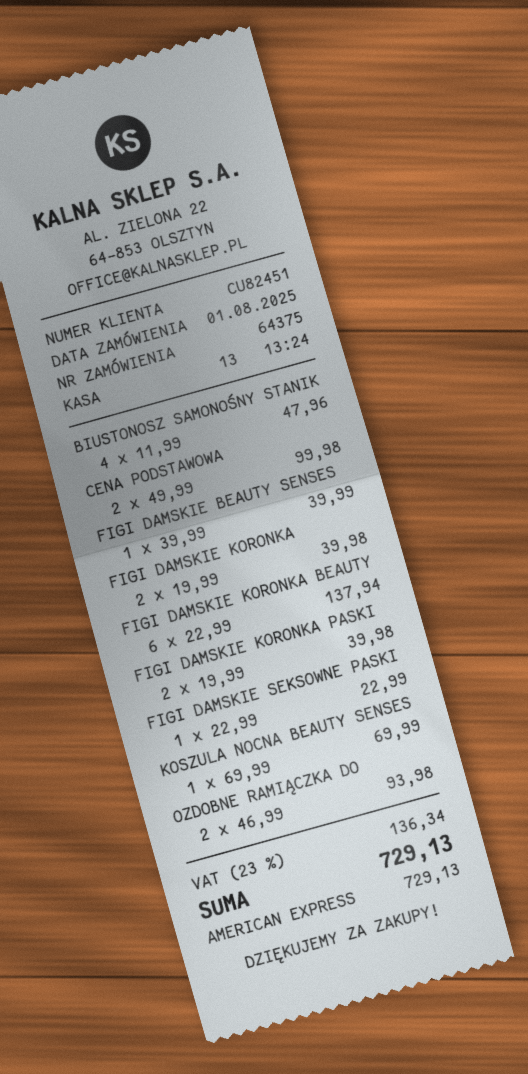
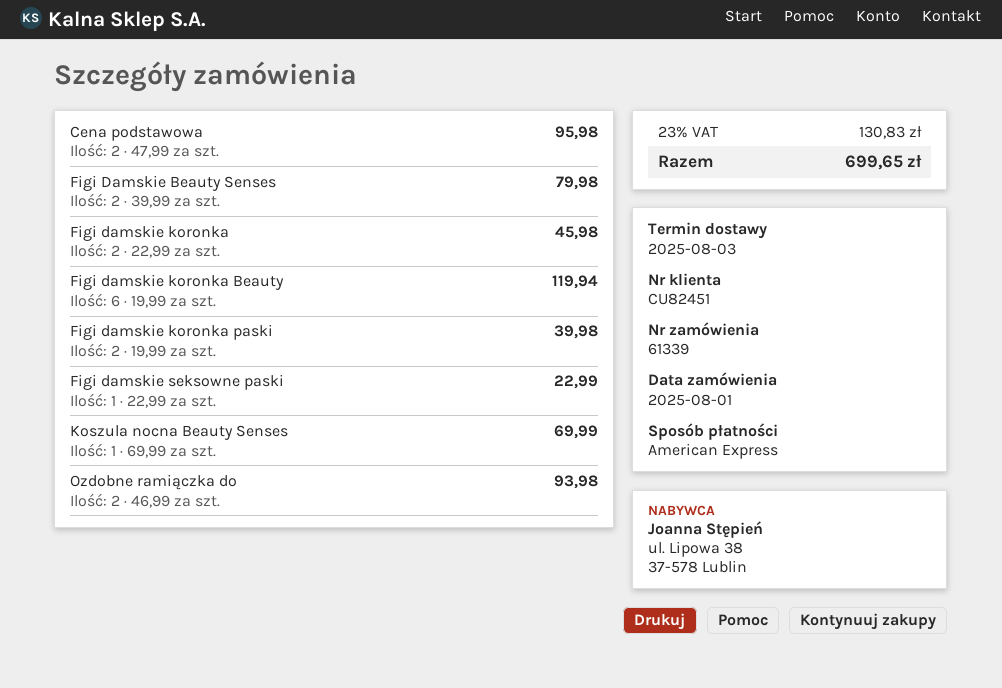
order number: 64375 -> 61339
BIUSTONOSZ SAMONOŚNY STANIK: 4 x 11.99 = 47.96 -> none
CENA PODSTAWOWA: 2 x 49.99 = 99.98 -> 2 x 47.99 = 95.98
FIGI DAMSKIE BEAUTY SENSES: 1 x 39.99 = 39.99 -> 2 x 39.99 = 79.98
FIGI DAMSKIE KORONKA: 2 x 19.99 = 39.98 -> 2 x 22.99 = 45.98
FIGI DAMSKIE KORONKA BEAUTY: 6 x 22.99 = 137.94 -> 6 x 19.99 = 119.94
tax: 23% = 136.34 -> 23% = 130.83
total: 729.13 -> 699.65

